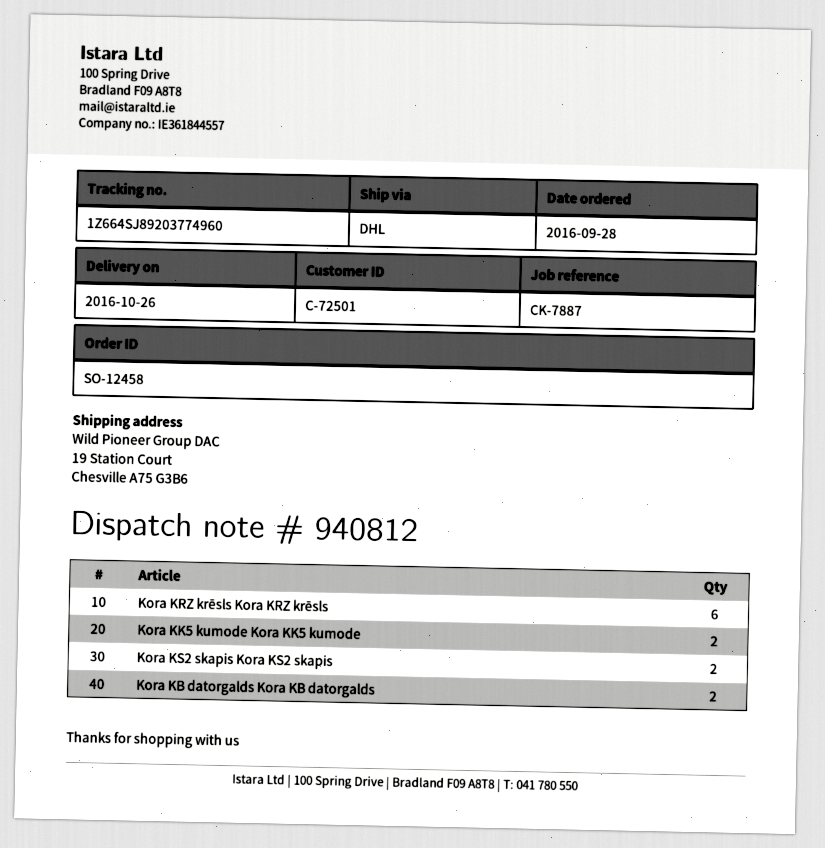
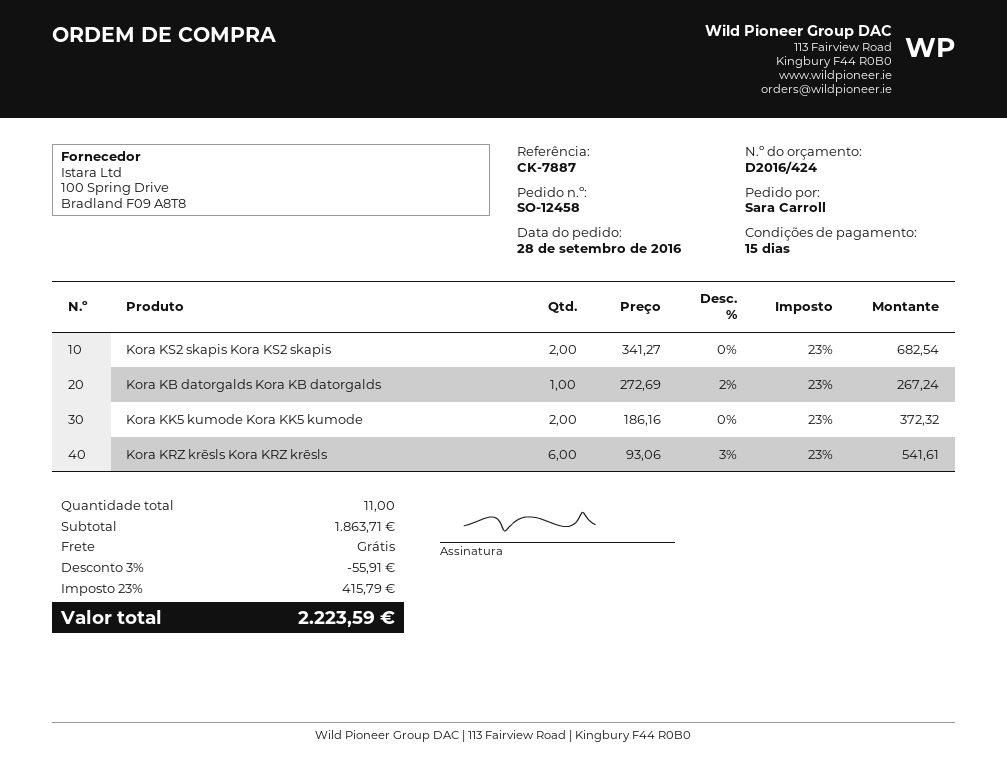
Kora KB datorgalds Kora KB datorgalds: 2 -> 1

